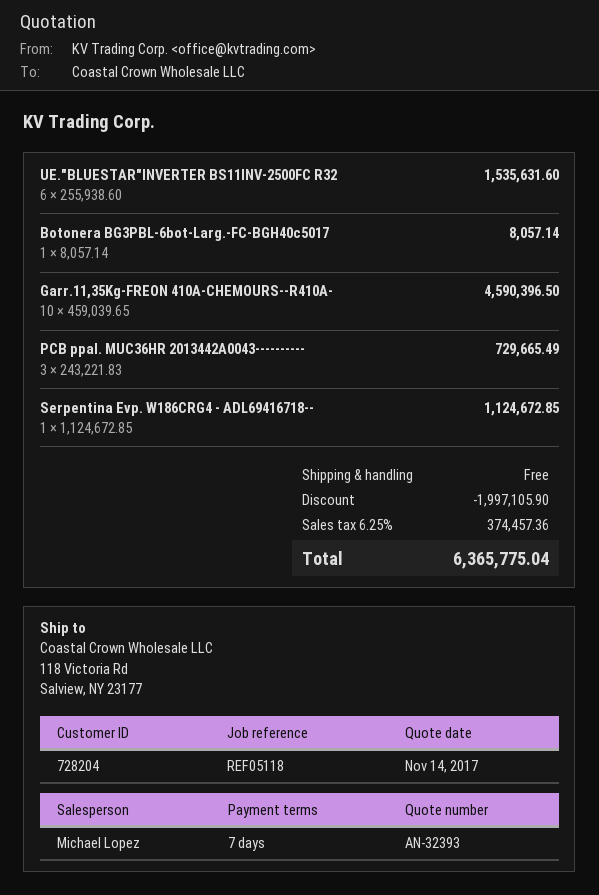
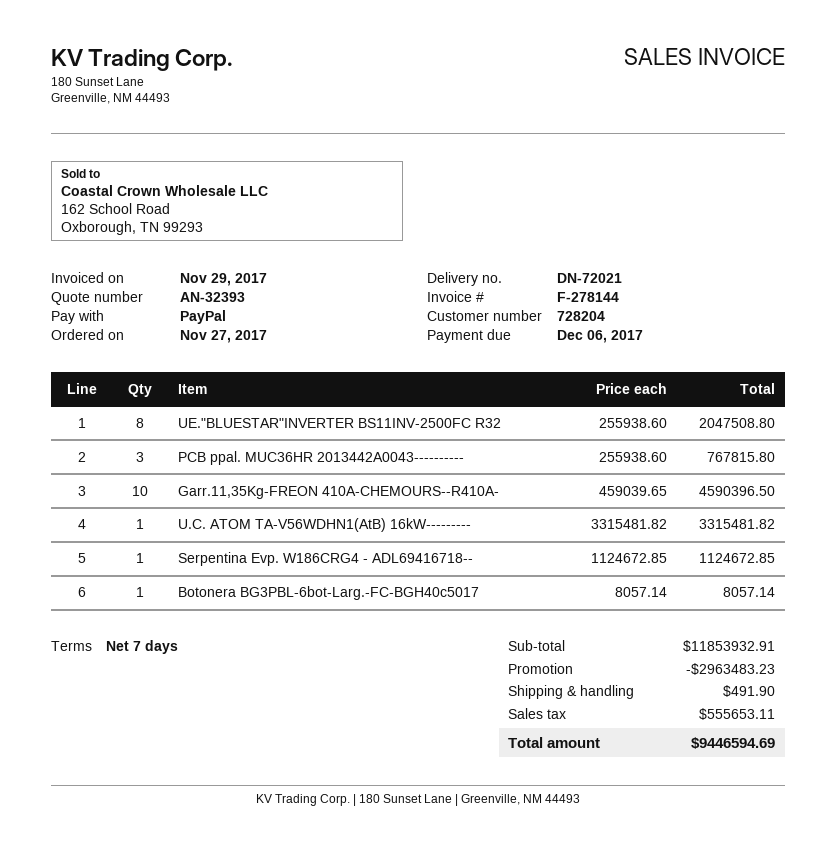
UE."BLUESTAR"INVERTER BS11INV-2500FC R32: 6 x 255938.60 = 1535631.60 -> 8 x 255938.60 = 2047508.80
PCB ppal. MUC36HR 2013442A0043----------: 3 x 243221.83 = 729665.49 -> 3 x 255938.60 = 767815.80
U.C. ATOM TA-V56WDHN1(AtB) 16kW---------: none -> 1 x 3315481.82 = 3315481.82
discount: 1997105.90 -> 2963483.23
shipping: 0.00 -> 491.90
tax: 374457.36 -> 555653.11
total: 6365775.04 -> 9446594.69

